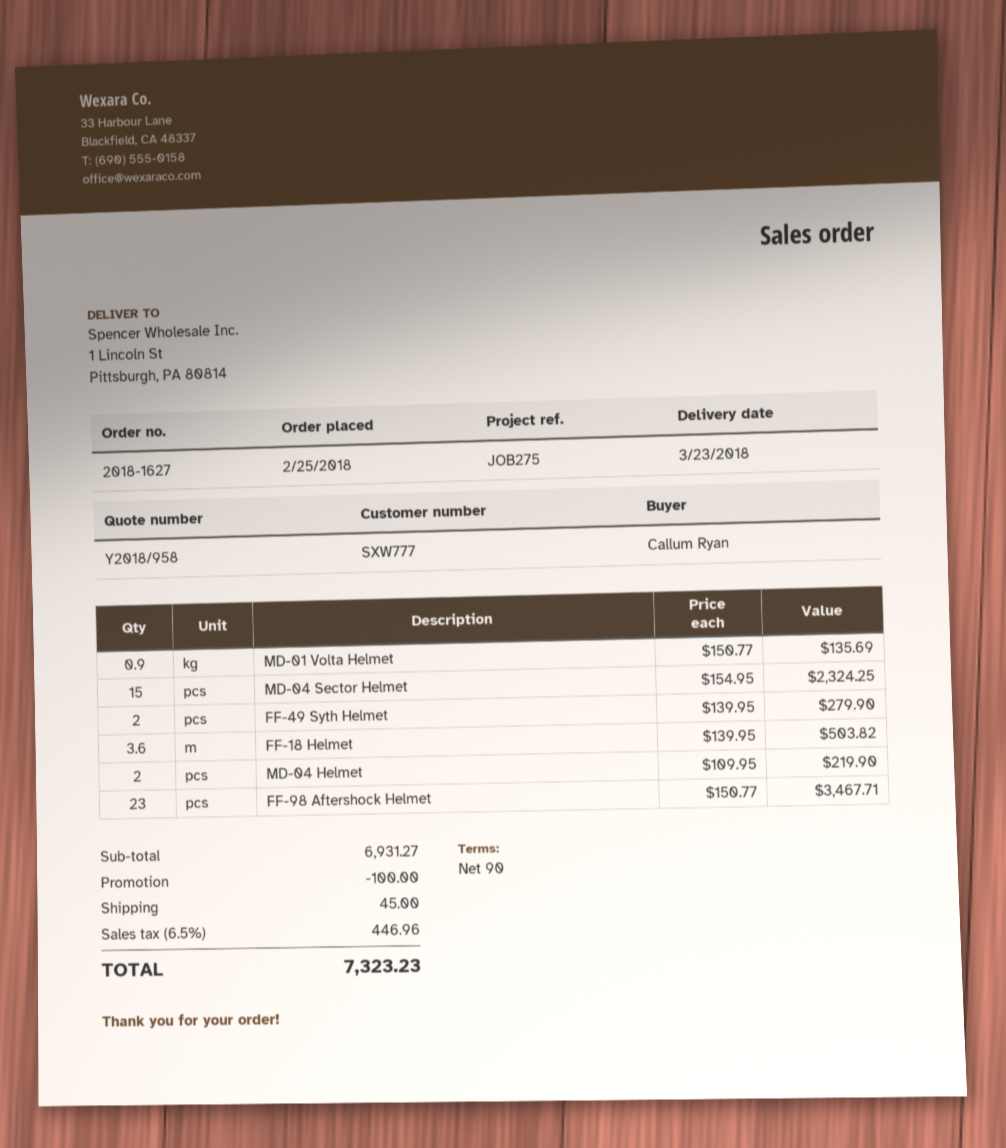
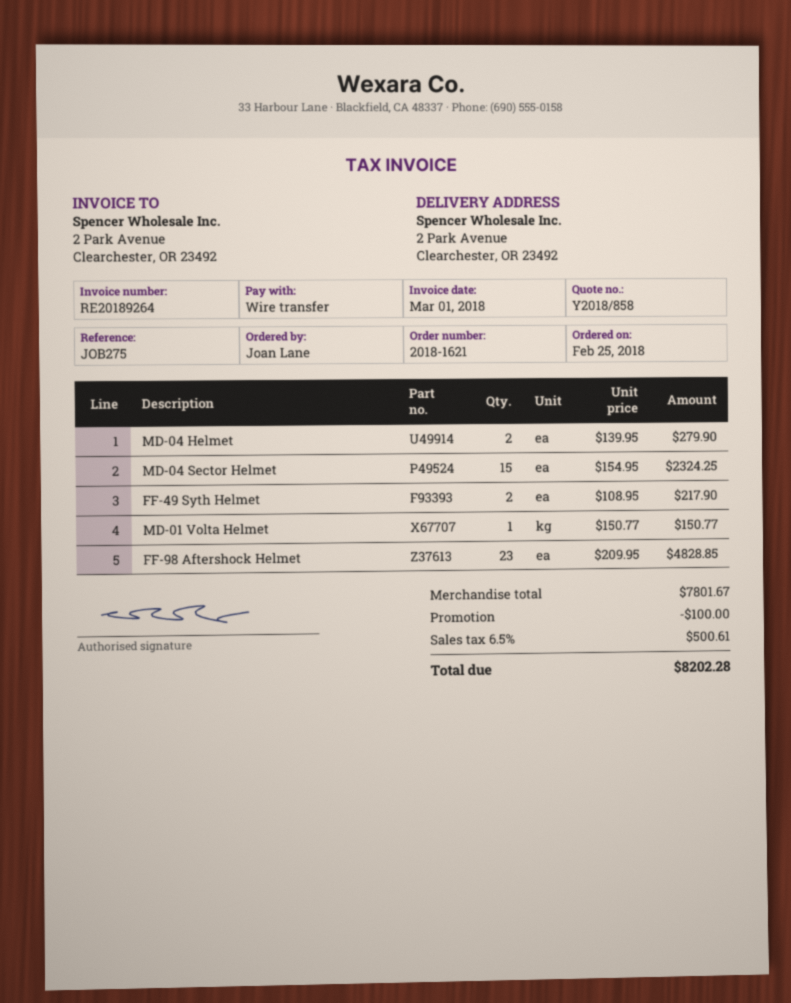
quote number: Y2018/958 -> Y2018/858
order number: 2018-1627 -> 2018-1621
ordered by: Callum Ryan -> Joan Lane
ship to: 1 Lincoln St, Pittsburgh, PA 80814 -> 2 Park Avenue, Clearchester, OR 23492
MD-01 Volta Helmet: 0.9 x 150.77 = 135.69 -> 1 x 150.77 = 150.77
FF-49 Syth Helmet: 2 x 139.95 = 279.90 -> 2 x 108.95 = 217.90
FF-18 Helmet: 3.6 x 139.95 = 503.82 -> none
MD-04 Helmet: 2 x 109.95 = 219.90 -> 2 x 139.95 = 279.90
FF-98 Aftershock Helmet: 23 x 150.77 = 3467.71 -> 23 x 209.95 = 4828.85
subtotal: 6931.27 -> 7801.67
shipping: 45.00 -> none
tax: 6.5% = 446.96 -> 6.5% = 500.61
total: 7323.23 -> 8202.28

